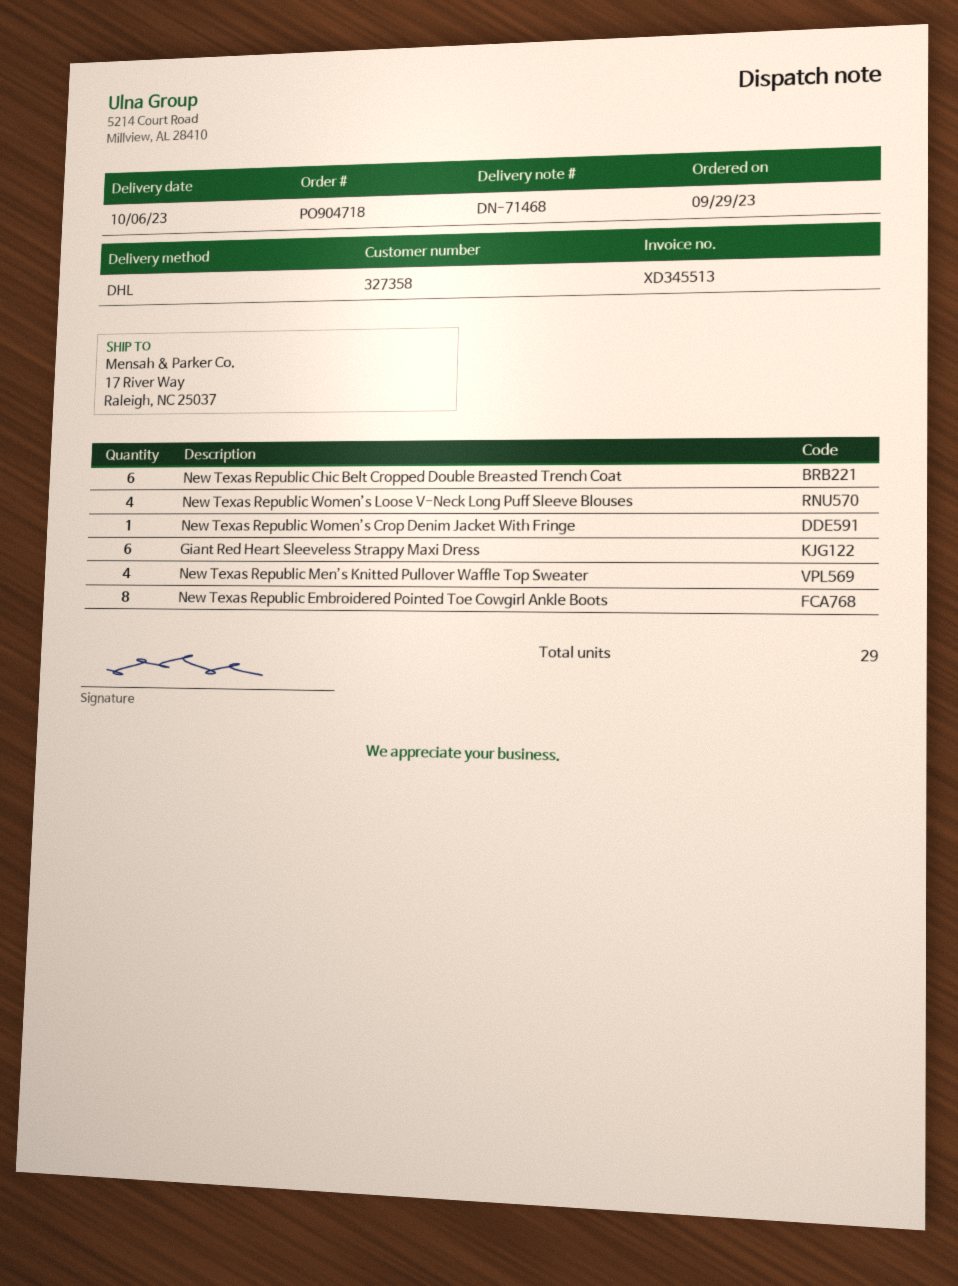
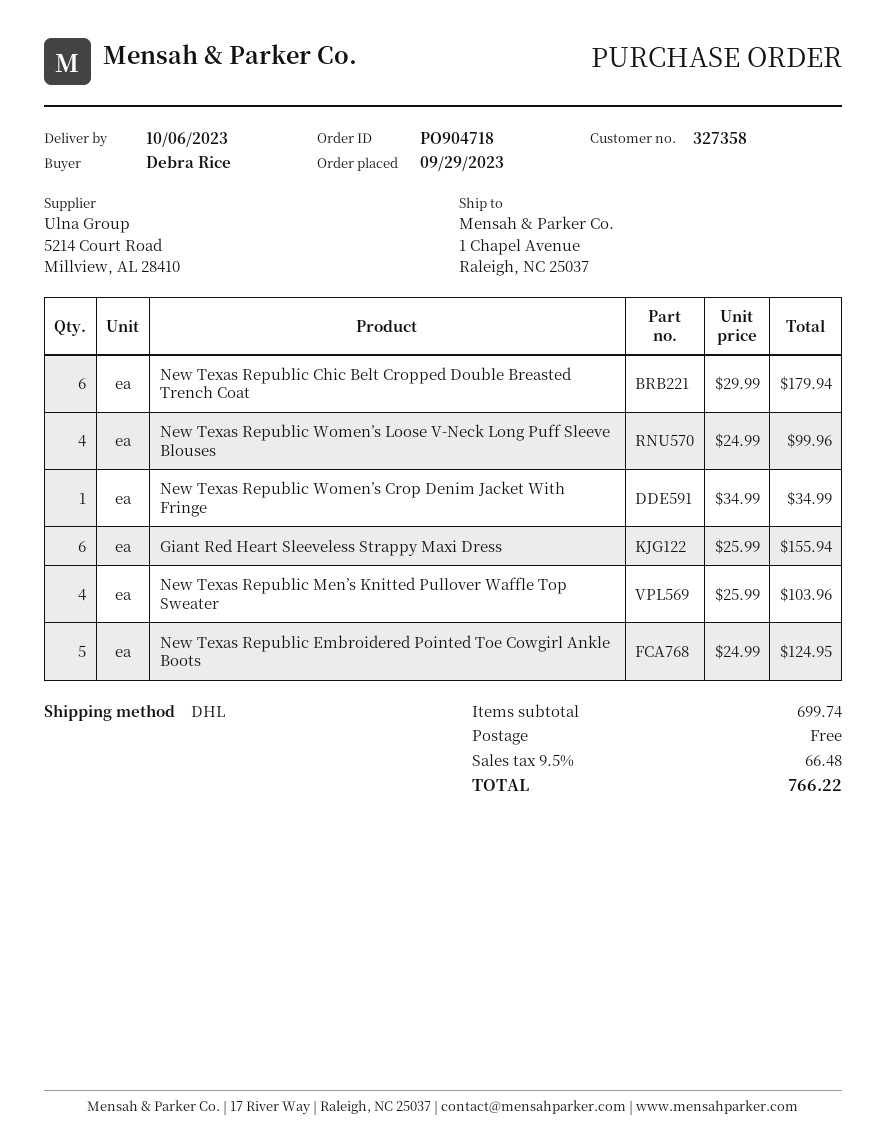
ship to: 17 River Way, Raleigh, NC 25037 -> 1 Chapel Avenue, Raleigh, NC 25037
New Texas Republic Embroidered Pointed Toe Cowgirl Ankle Boots: 8 -> 5

